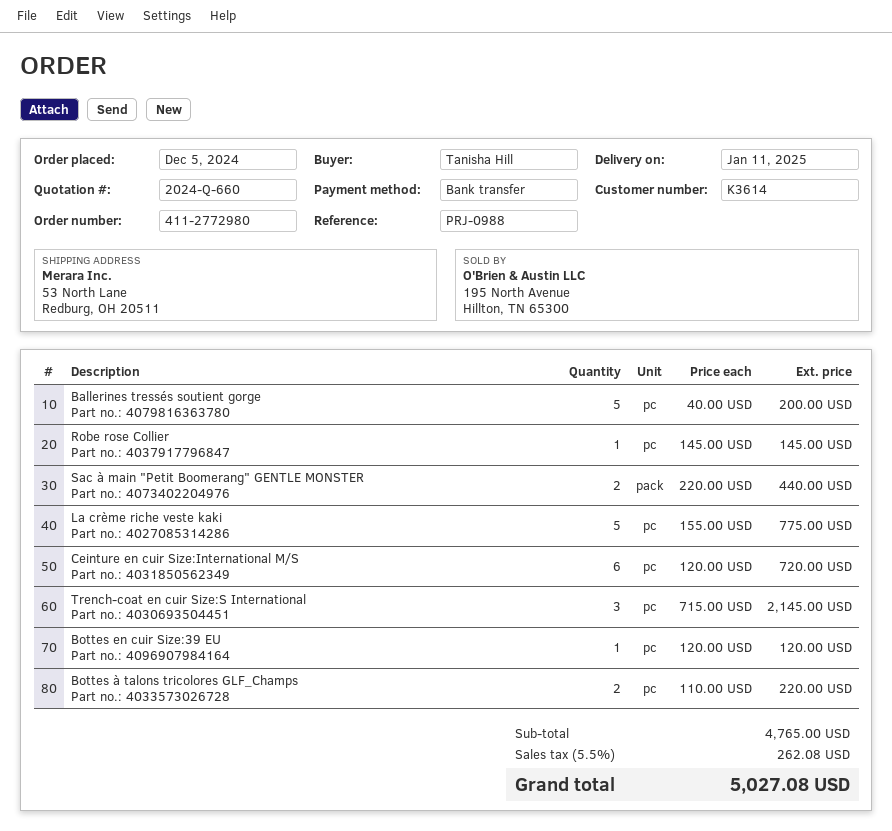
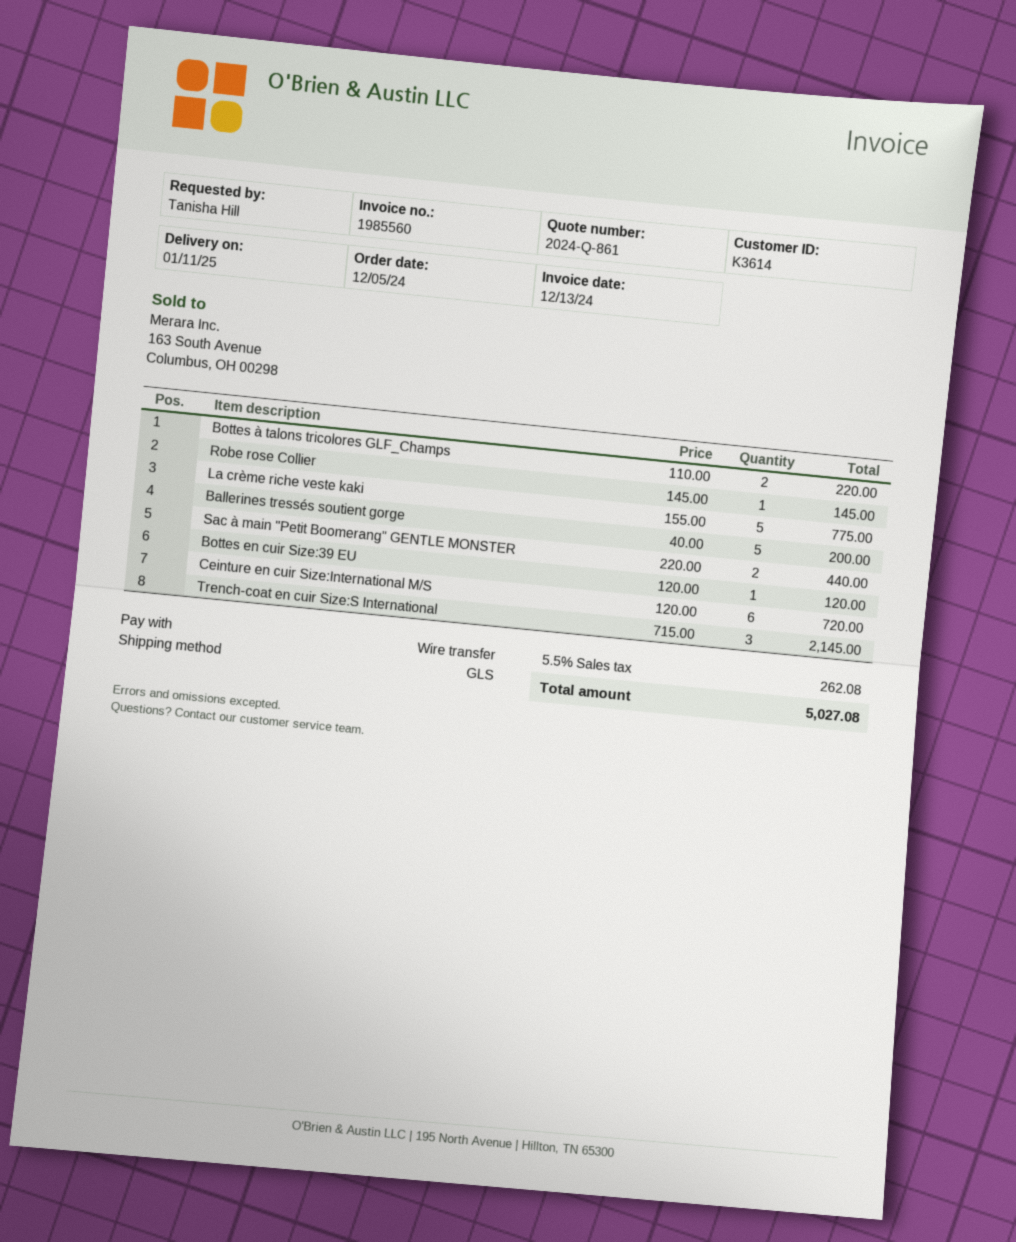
quote number: 2024-Q-660 -> 2024-Q-861

